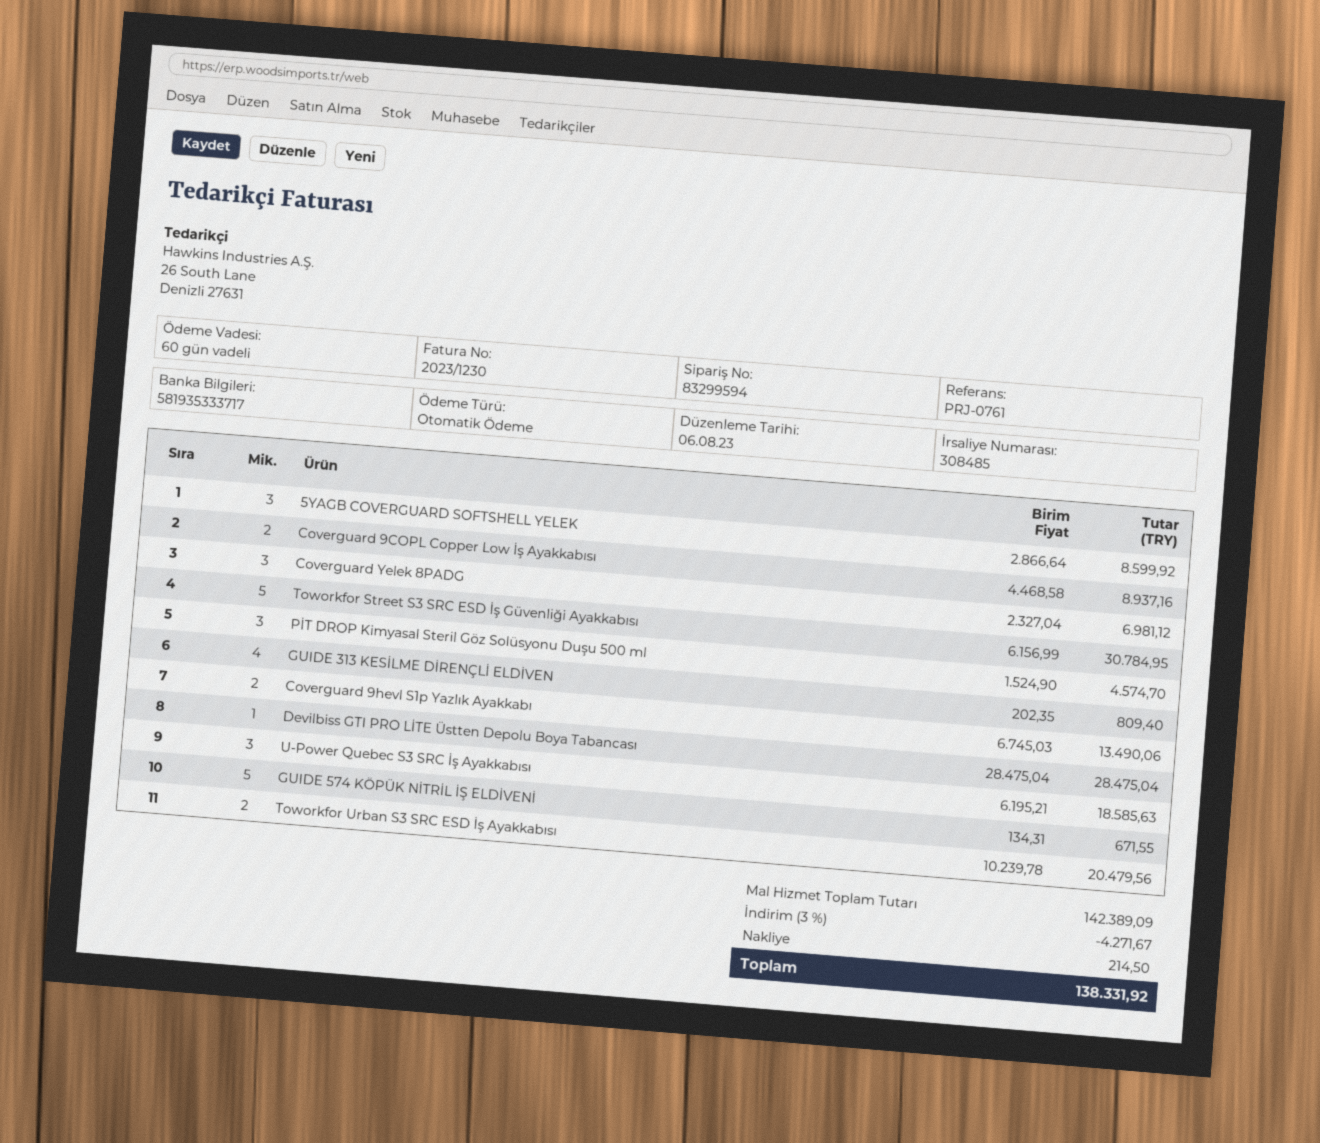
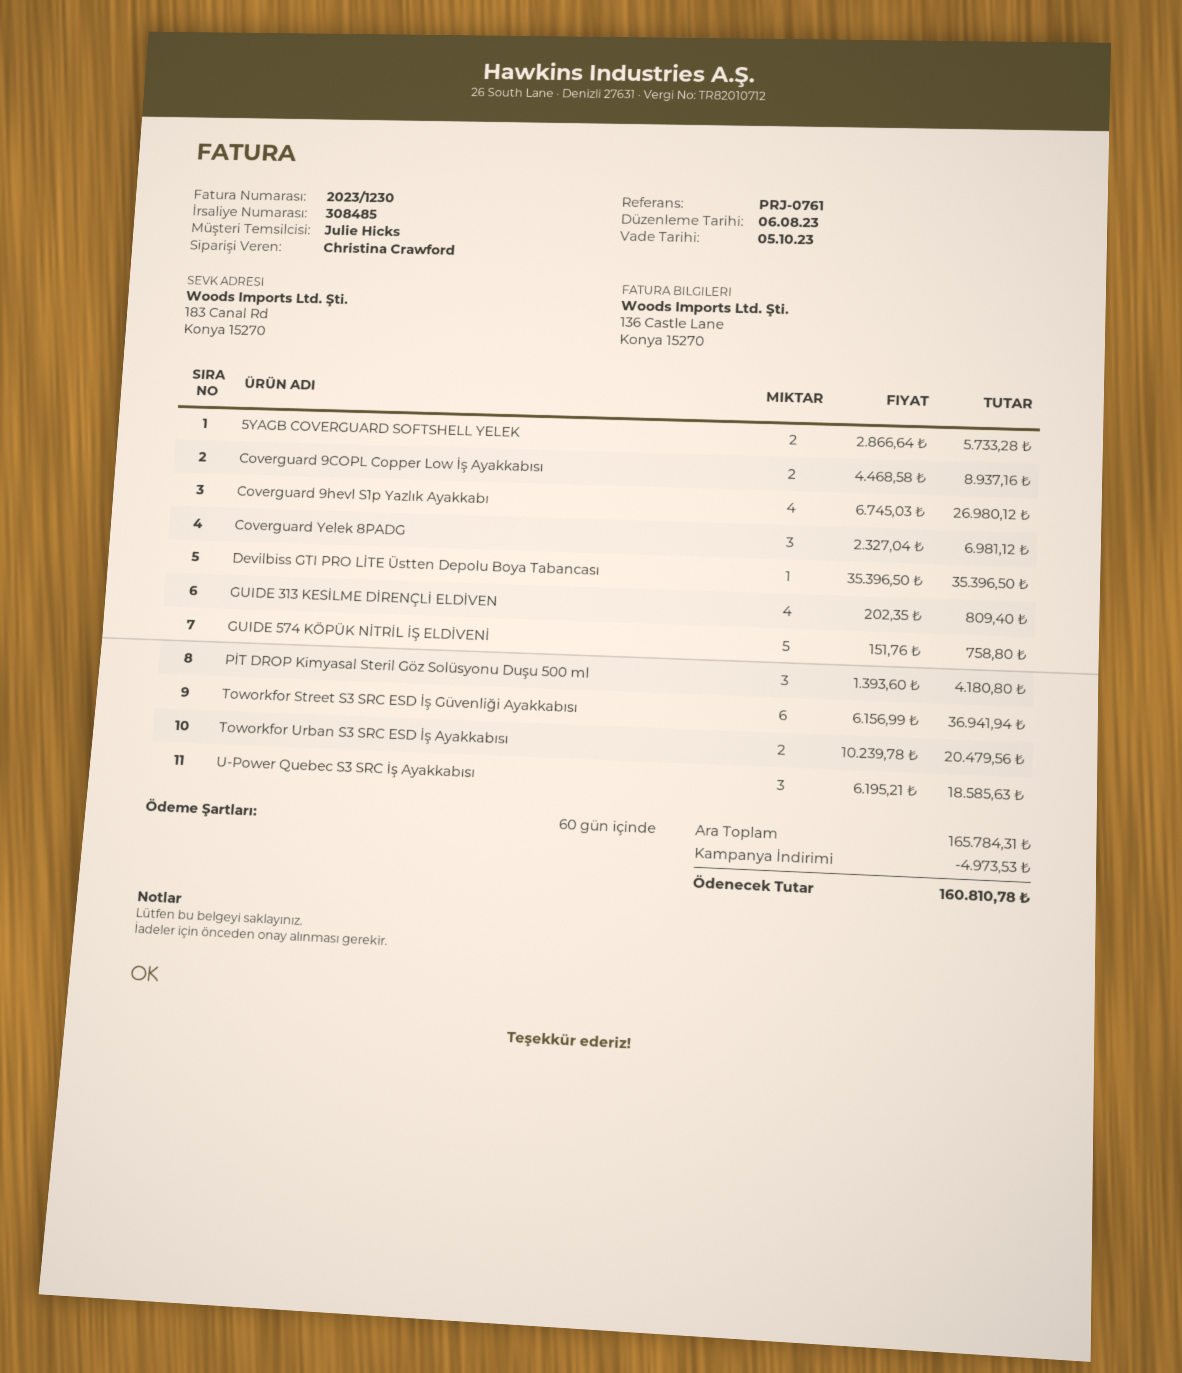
5YAGB COVERGUARD SOFTSHELL YELEK: 3 x 2866.64 = 8599.92 -> 2 x 2866.64 = 5733.28
Toworkfor Street S3 SRC ESD İş Güvenliği Ayakkabısı: 5 x 6156.99 = 30784.95 -> 6 x 6156.99 = 36941.94
PİT DROP Kimyasal Steril Göz Solüsyonu Duşu 500 ml: 3 x 1524.90 = 4574.70 -> 3 x 1393.60 = 4180.80
Coverguard 9hevl S1p Yazlık Ayakkabı: 2 x 6745.03 = 13490.06 -> 4 x 6745.03 = 26980.12
Devilbiss GTI PRO LİTE Üstten Depolu Boya Tabancası: 1 x 28475.04 = 28475.04 -> 1 x 35396.50 = 35396.50
GUIDE 574 KÖPÜK NİTRİL İŞ ELDİVENİ: 5 x 134.31 = 671.55 -> 5 x 151.76 = 758.80
subtotal: 142389.09 -> 165784.31
discount: 4271.67 -> 4973.53
shipping: 214.50 -> none
total: 138331.92 -> 160810.78

